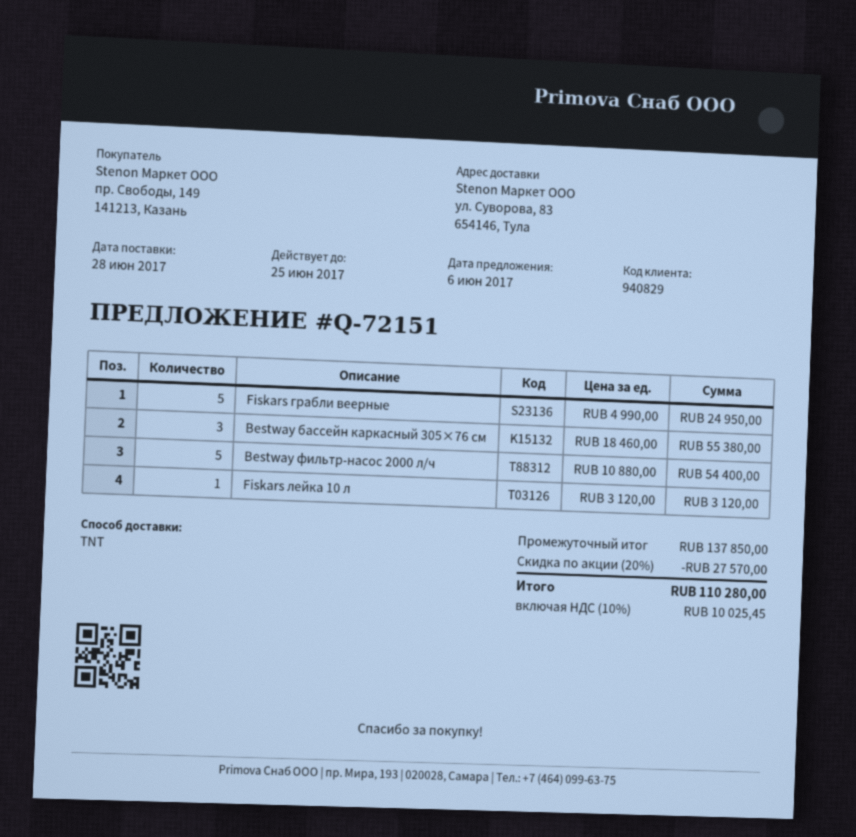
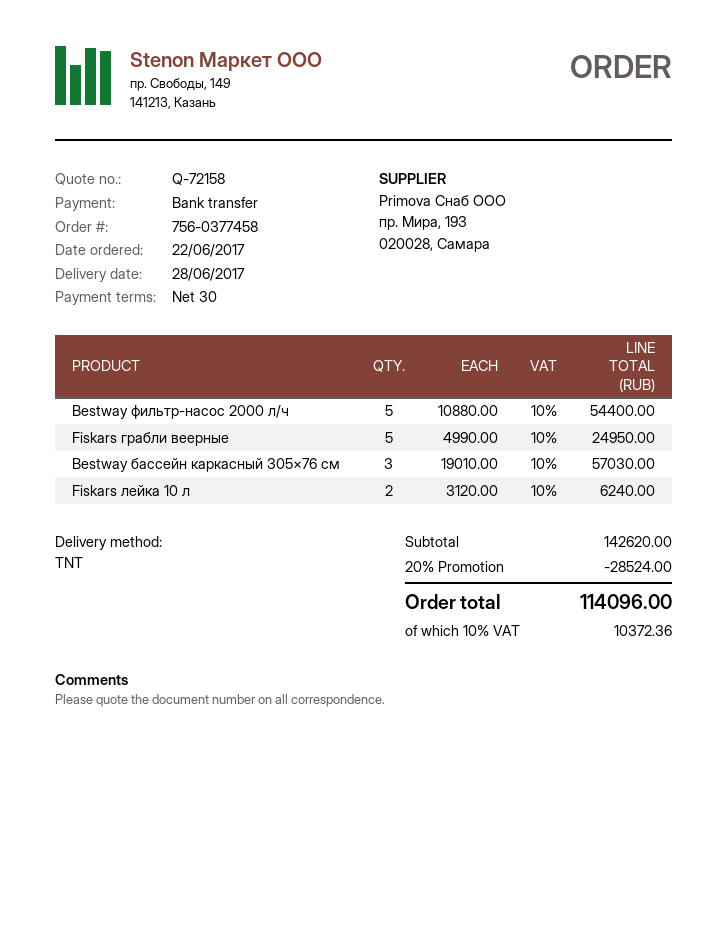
quote number: Q-72151 -> Q-72158
Bestway бассейн каркасный 305×76 см: 3 x 18460.00 = 55380.00 -> 3 x 19010.00 = 57030.00
Fiskars лейка 10 л: 1 x 3120.00 = 3120.00 -> 2 x 3120.00 = 6240.00
subtotal: 137850.00 -> 142620.00
discount: 20% = 27570.00 -> 20% = 28524.00
tax: 10% = 10025.45 -> 10% = 10372.36
total: 110280.00 -> 114096.00

